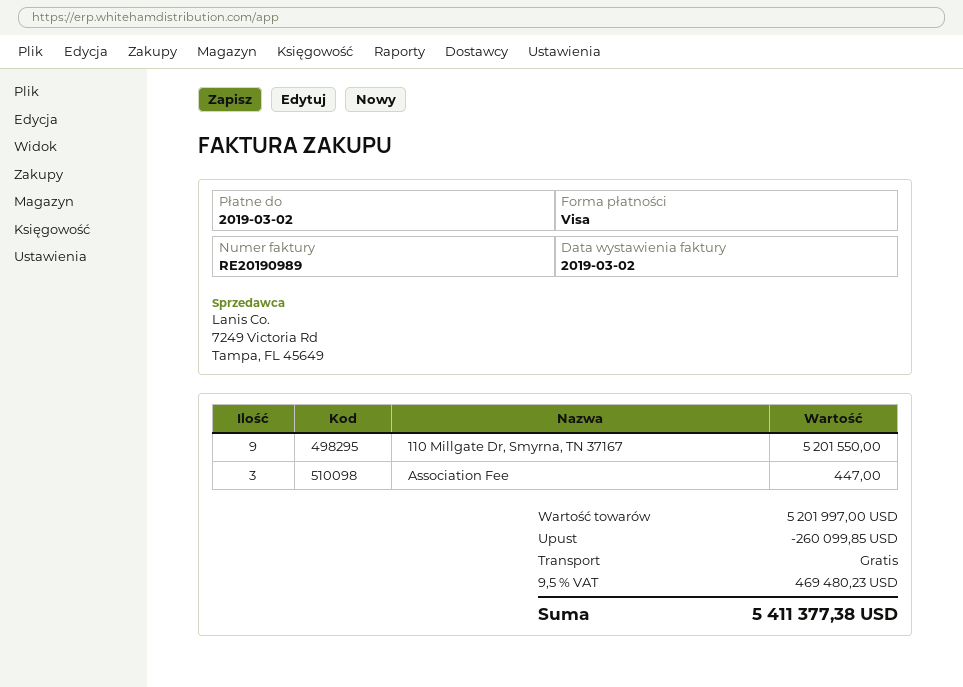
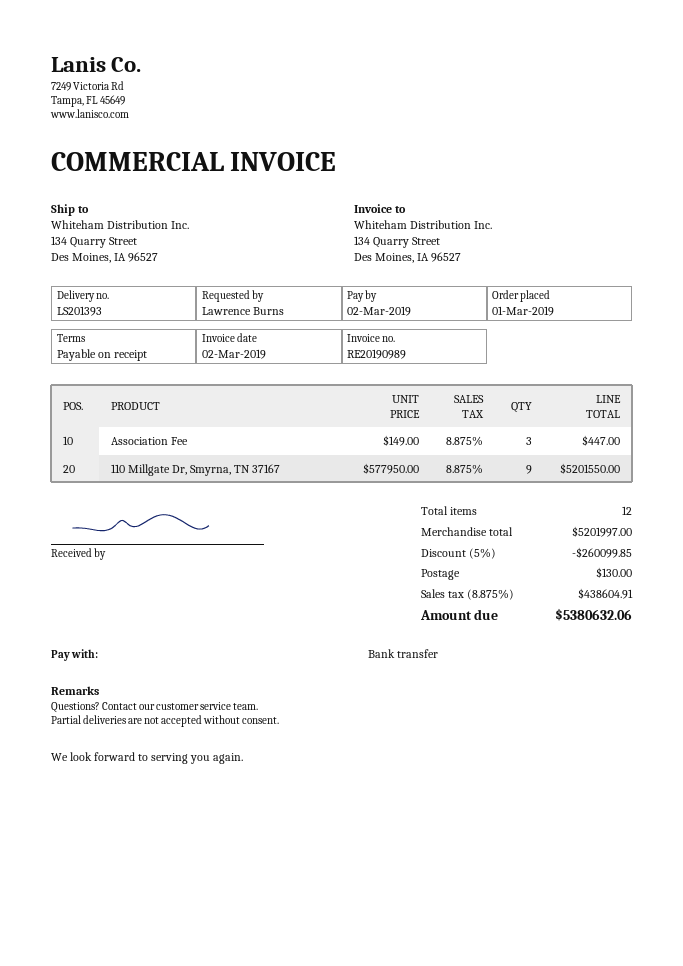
payment method: Visa -> bank transfer
shipping: 0.00 -> 130.00
tax: 9.5% = 469480.23 -> 8.875% = 438604.91
total: 5411377.38 -> 5380632.06

